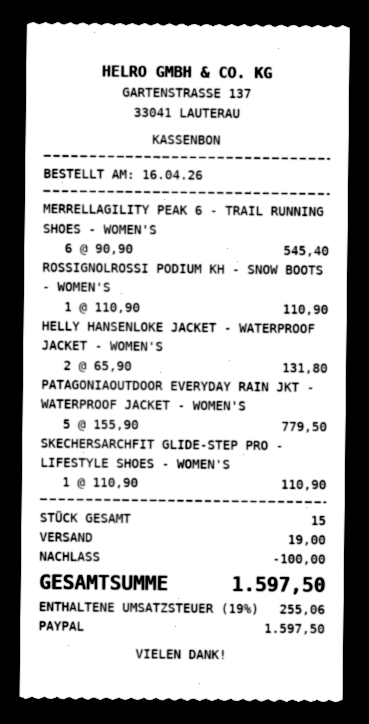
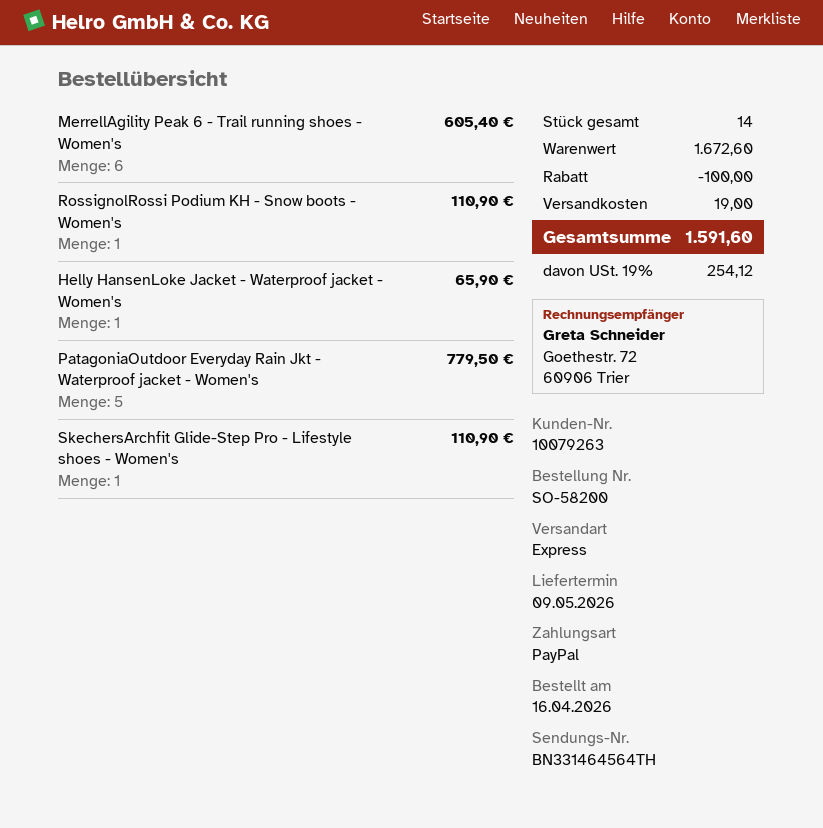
MERRELLAGILITY PEAK 6 - TRAIL RUNNING SHOES - WOMEN'S: 6 for 545.40 -> 6 for 605.40
HELLY HANSENLOKE JACKET - WATERPROOF JACKET - WOMEN'S: 2 for 131.80 -> 1 for 65.90
total quantity: 15 -> 14
tax: 19% = 255.06 -> 19% = 254.12
total: 1597.50 -> 1591.60

